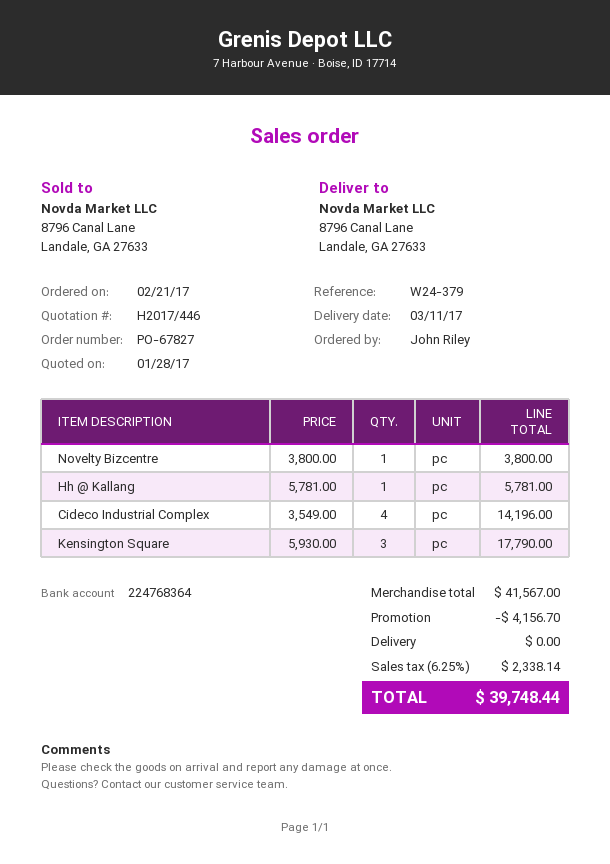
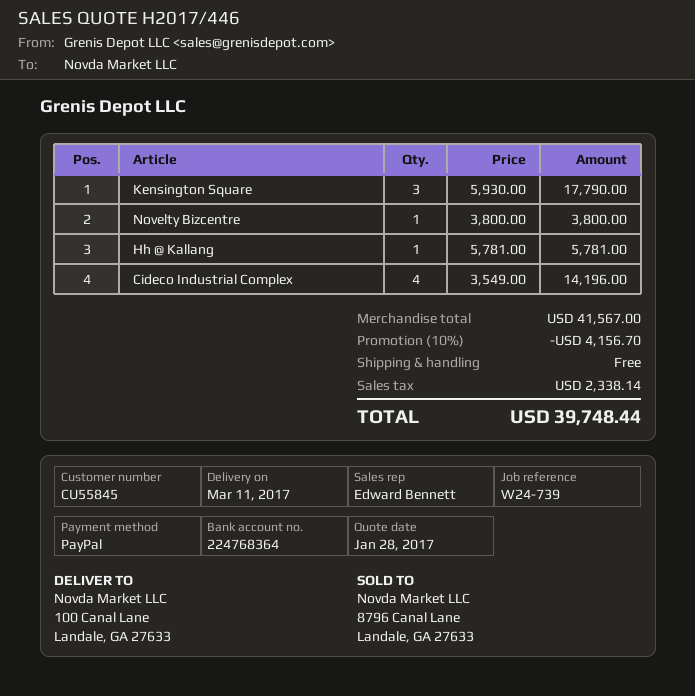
reference: W24-379 -> W24-739
ship to: 8796 Canal Lane, Landale, GA 27633 -> 100 Canal Lane, Landale, GA 27633

